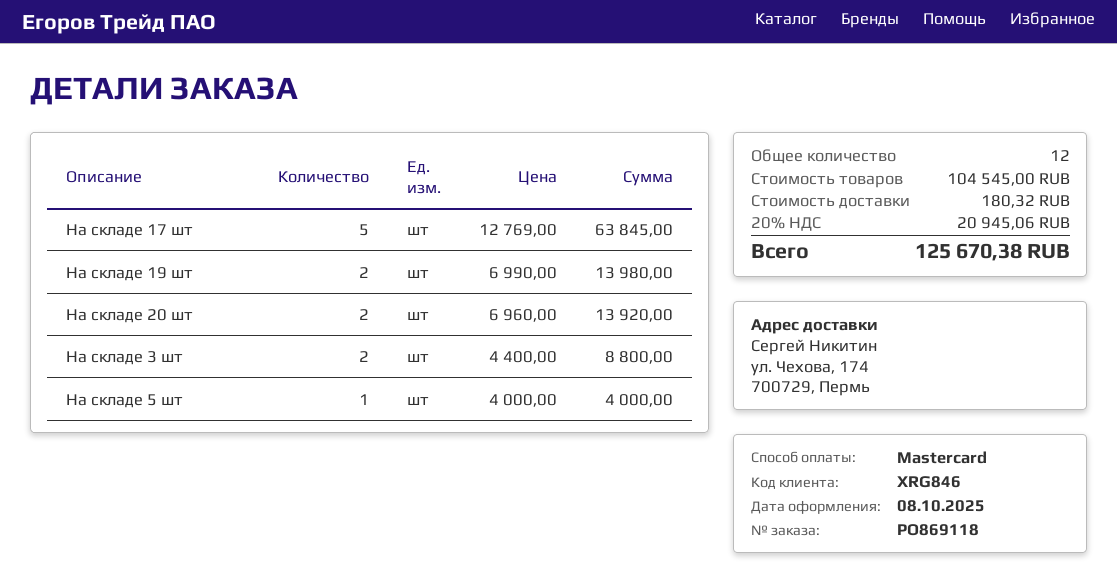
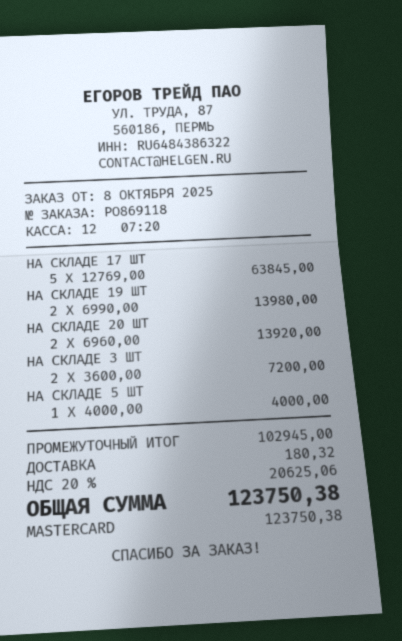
На складе 3 шт: 2 x 4400.00 = 8800.00 -> 2 x 3600.00 = 7200.00
subtotal: 104545.00 -> 102945.00
tax: 20% = 20945.06 -> 20% = 20625.06
total: 125670.38 -> 123750.38

